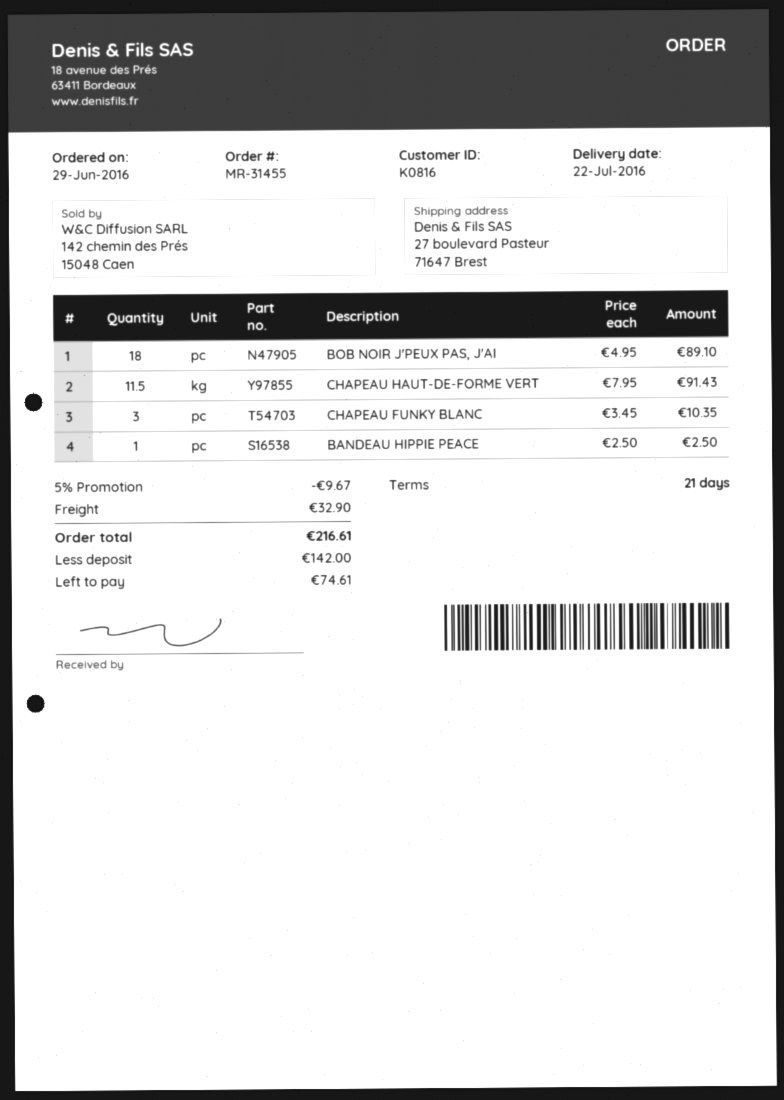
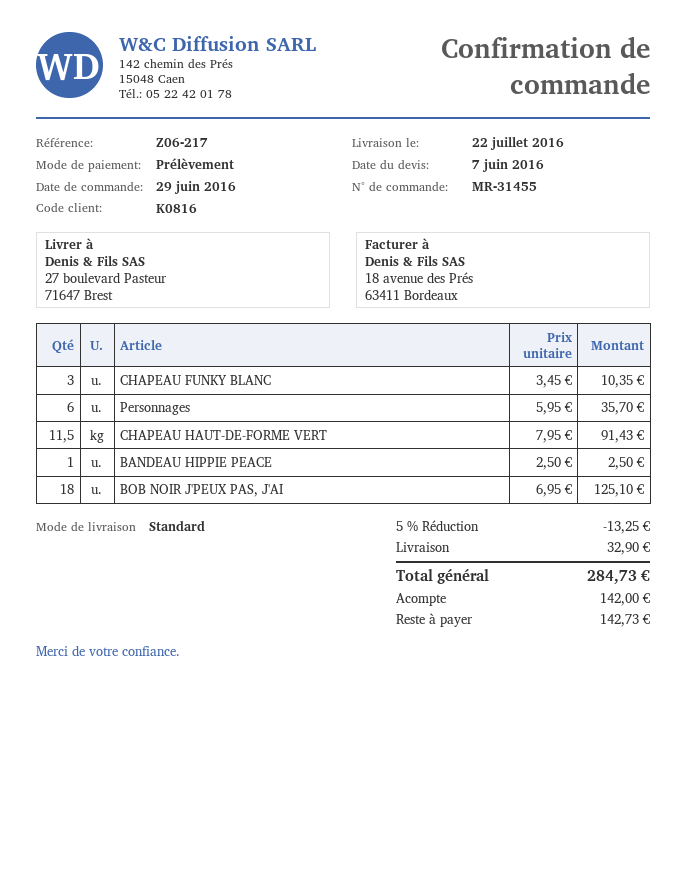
BOB NOIR J'PEUX PAS, J'AI: 18 x 4.95 = 89.10 -> 18 x 6.95 = 125.10
Personnages: none -> 6 x 5.95 = 35.70
discount: 5% = 9.67 -> 5% = 13.25
total: 216.61 -> 284.73
balance: 74.61 -> 142.73

